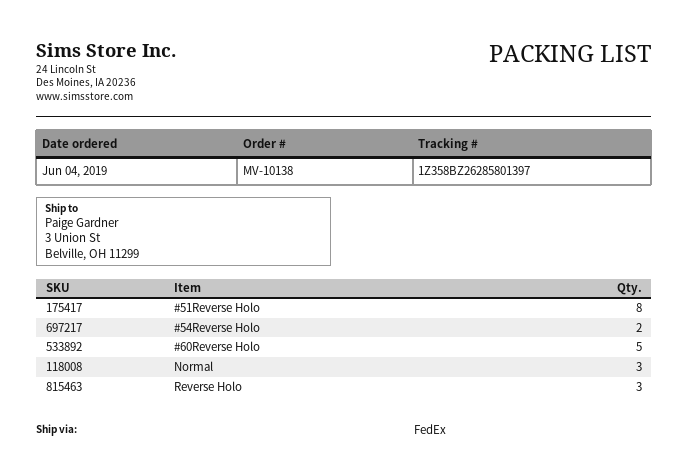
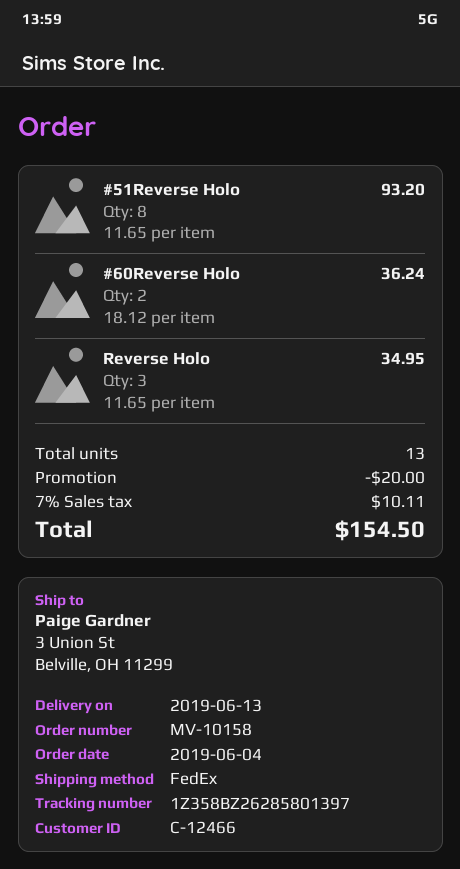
order number: MV-10138 -> MV-10158
#54Reverse Holo: 2 -> none
#60Reverse Holo: 5 -> 2
Normal: 3 -> none

